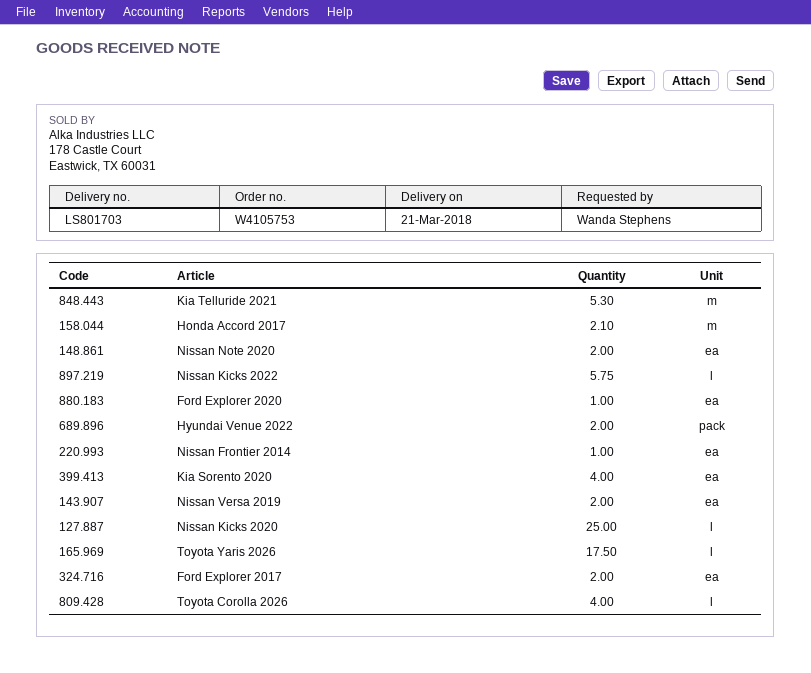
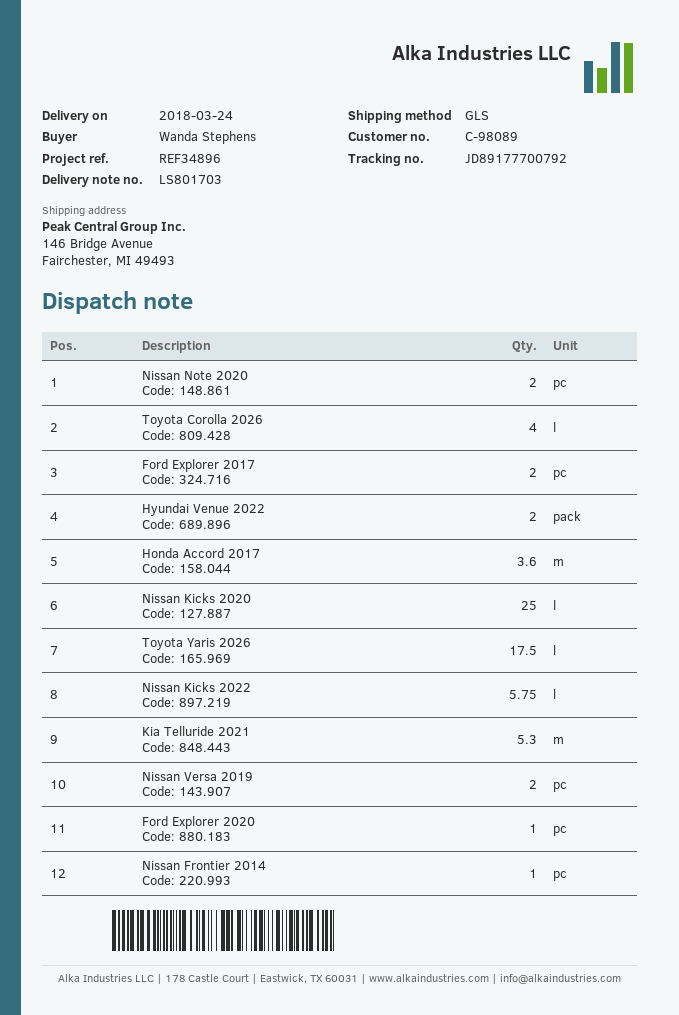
delivery date: 2018-03-21 -> 2018-03-24
Honda Accord 2017: 2.1 -> 3.6
Kia Sorento 2020: 4 -> none

